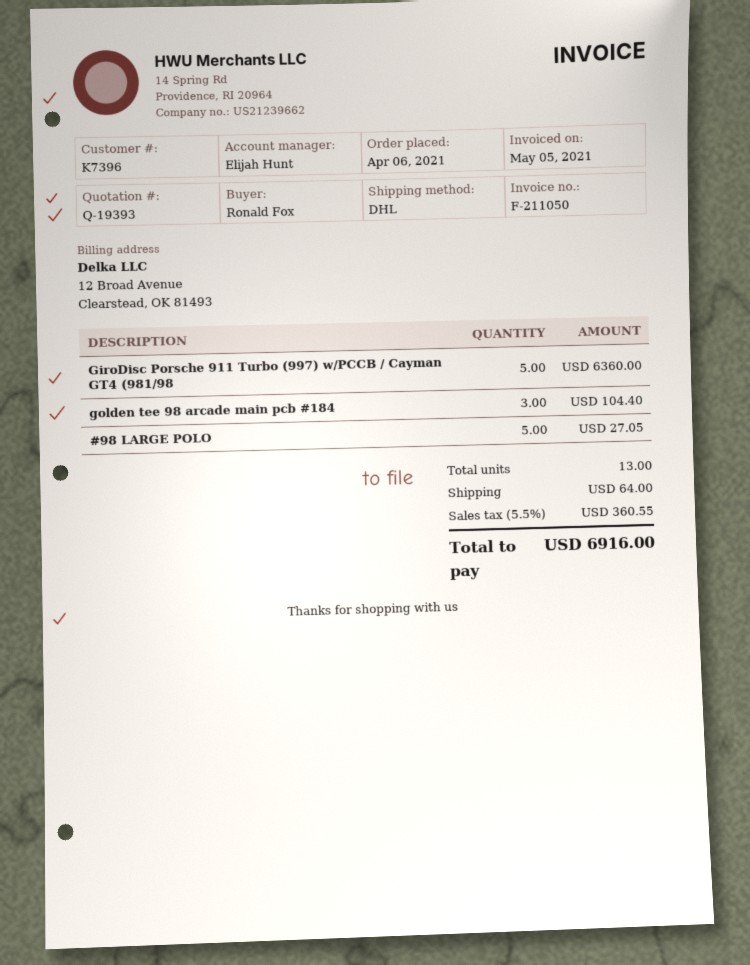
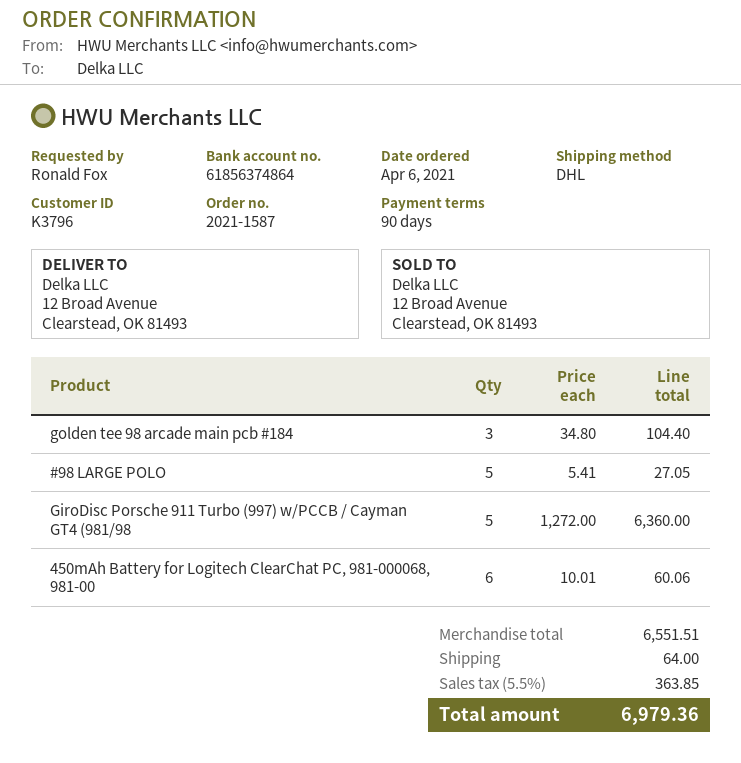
customer number: K7396 -> K3796
450mAh Battery for Logitech ClearChat PC, 981-000068, 981-00: none -> 6 for 60.06
tax: 5.5% = 360.55 -> 5.5% = 363.85
total: 6916.00 -> 6979.36

